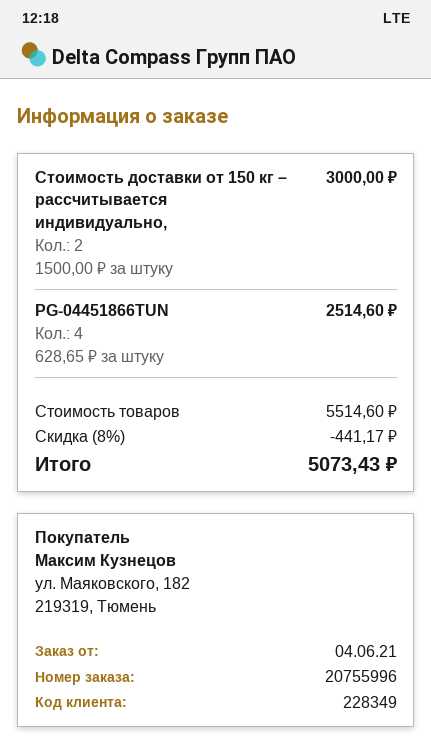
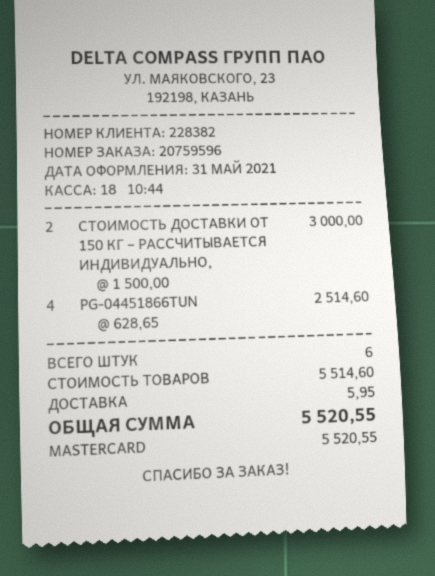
order number: 20755996 -> 20759596
order date: 2021-06-04 -> 2021-05-31
customer number: 228349 -> 228382
discount: 8% = 441.17 -> none
shipping: none -> 5.95
total: 5073.43 -> 5520.55

